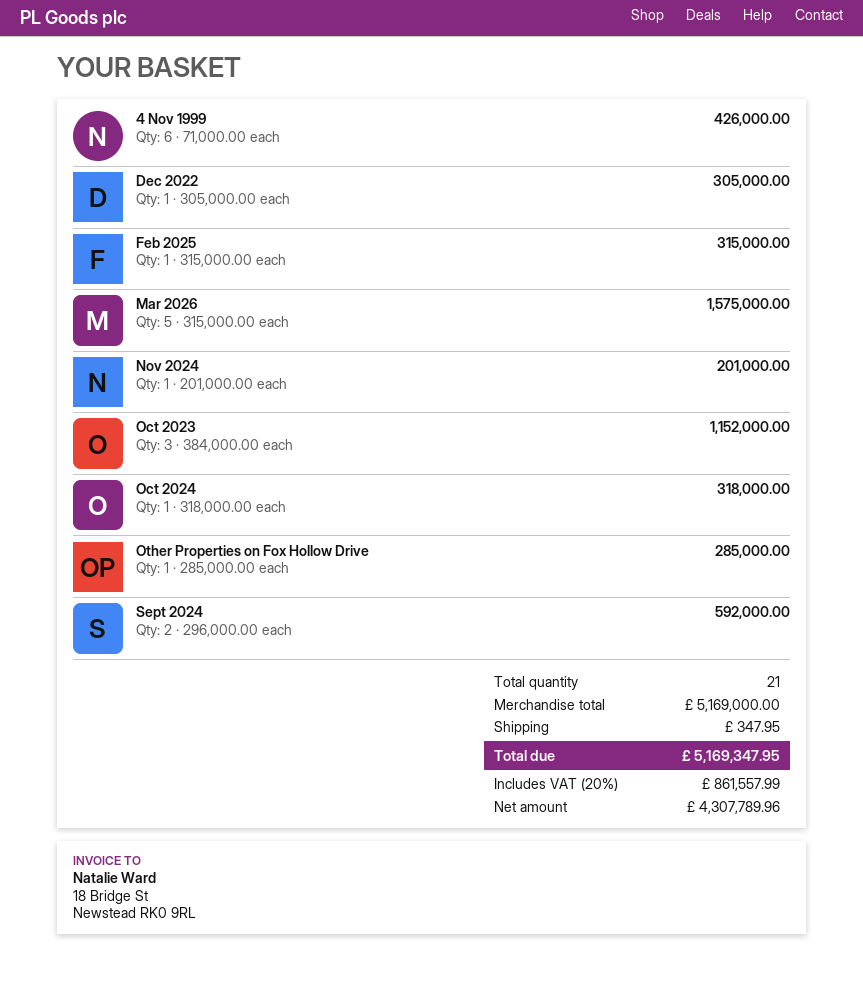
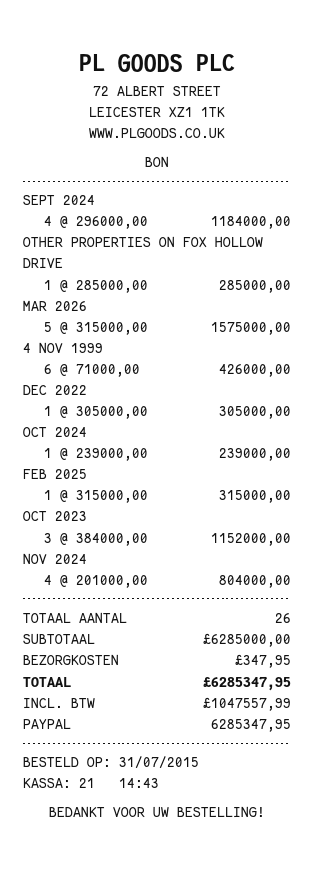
Nov 2024: 1 x 201000.00 = 201000.00 -> 4 x 201000.00 = 804000.00
Oct 2024: 1 x 318000.00 = 318000.00 -> 1 x 239000.00 = 239000.00
Sept 2024: 2 x 296000.00 = 592000.00 -> 4 x 296000.00 = 1184000.00
total quantity: 21 -> 26
subtotal: 5169000.00 -> 6285000.00
tax: 861557.99 -> 1047557.99
total: 5169347.95 -> 6285347.95

